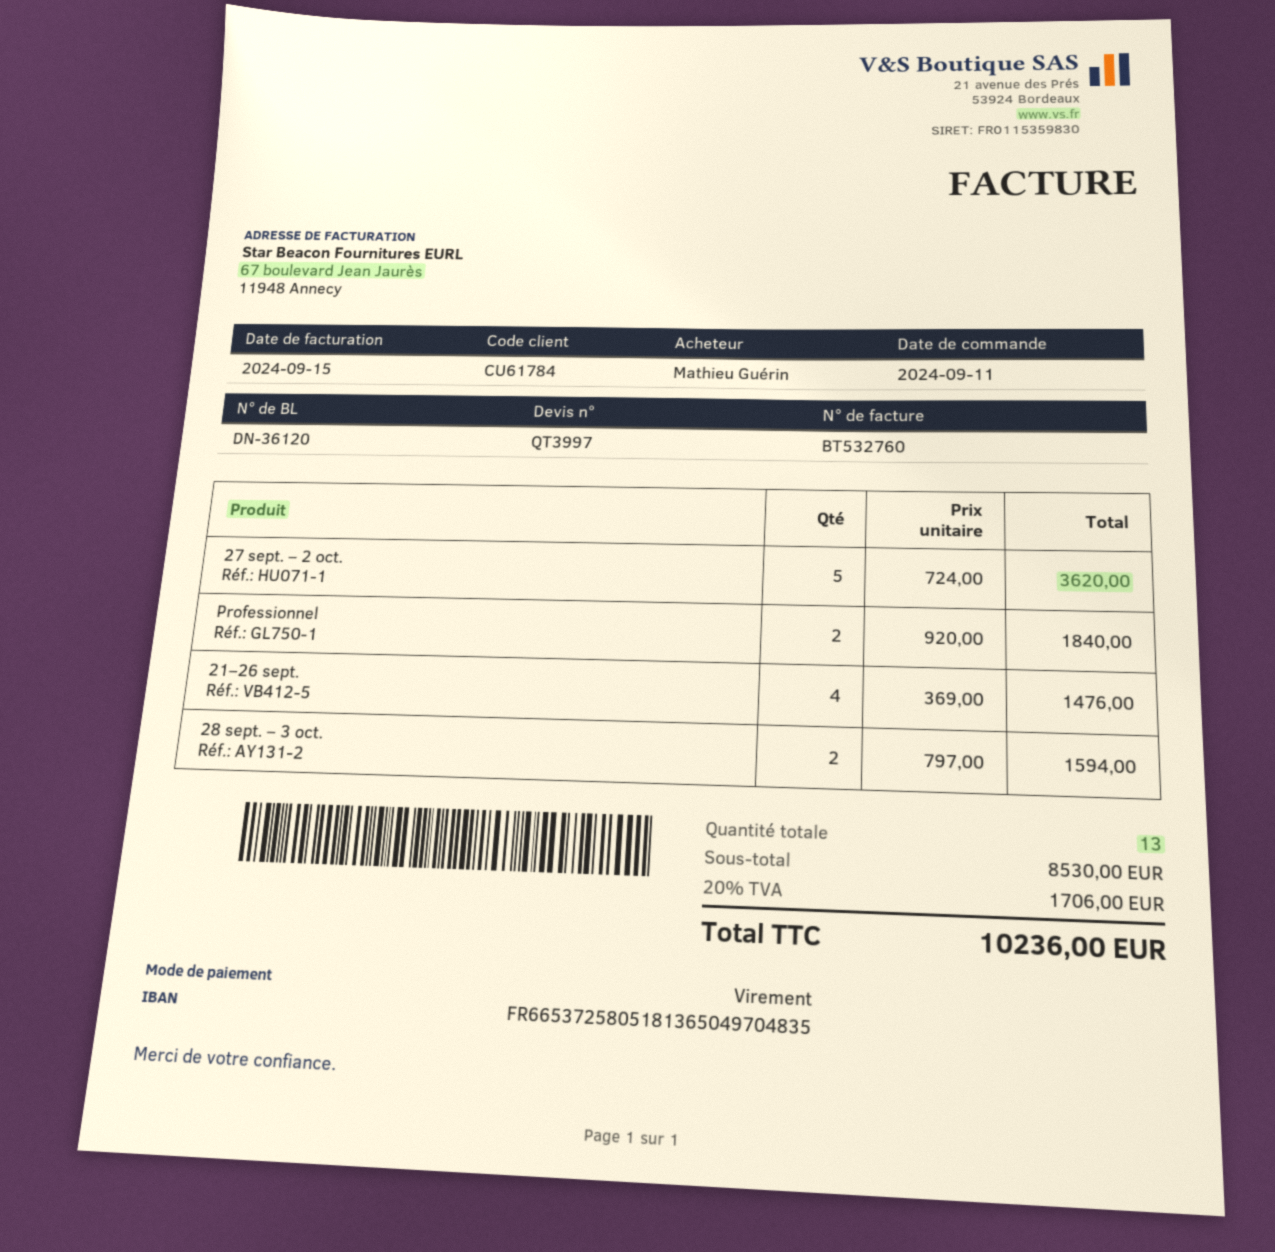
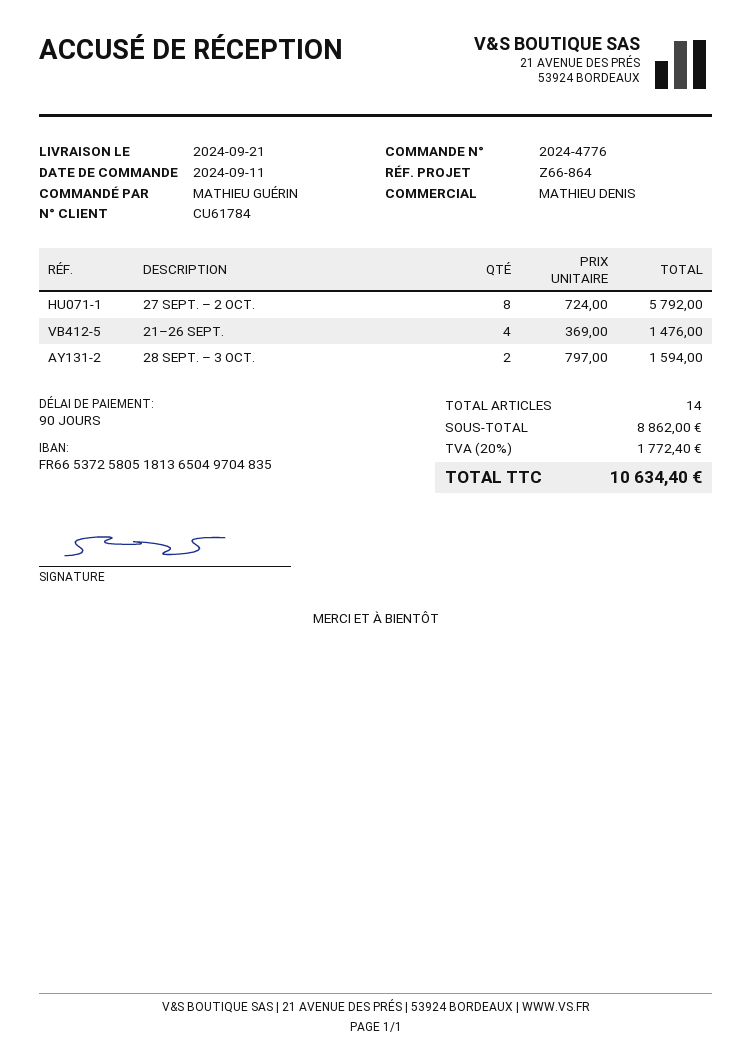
27 sept. – 2 oct.: 5 x 724.00 = 3620.00 -> 8 x 724.00 = 5792.00
Professionnel: 2 x 920.00 = 1840.00 -> none
total quantity: 13 -> 14
subtotal: 8530.00 -> 8862.00
tax: 20% = 1706.00 -> 20% = 1772.40
total: 10236.00 -> 10634.40

